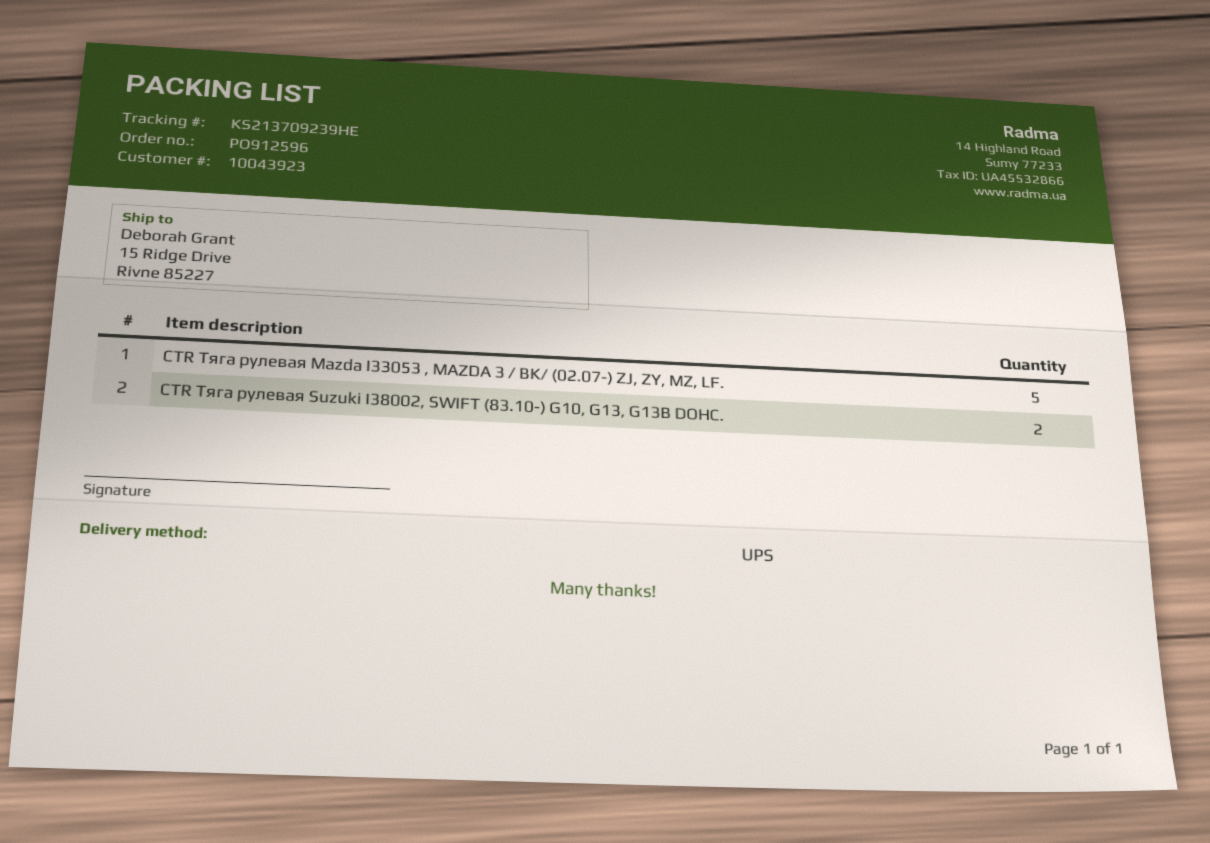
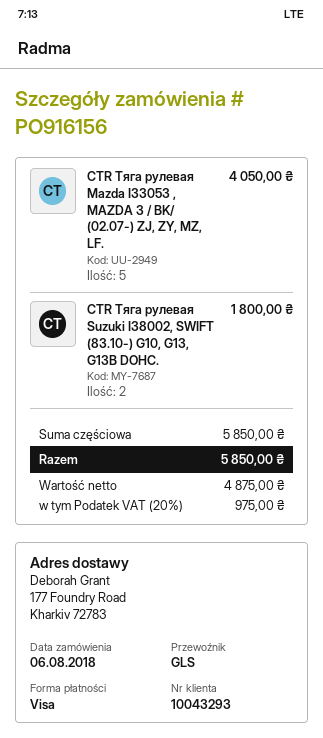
order number: PO912596 -> PO916156
customer number: 10043923 -> 10043293
shipping method: UPS -> GLS
ship to: 15 Ridge Drive, Rivne 85227 -> 177 Foundry Road, Kharkiv 72783

